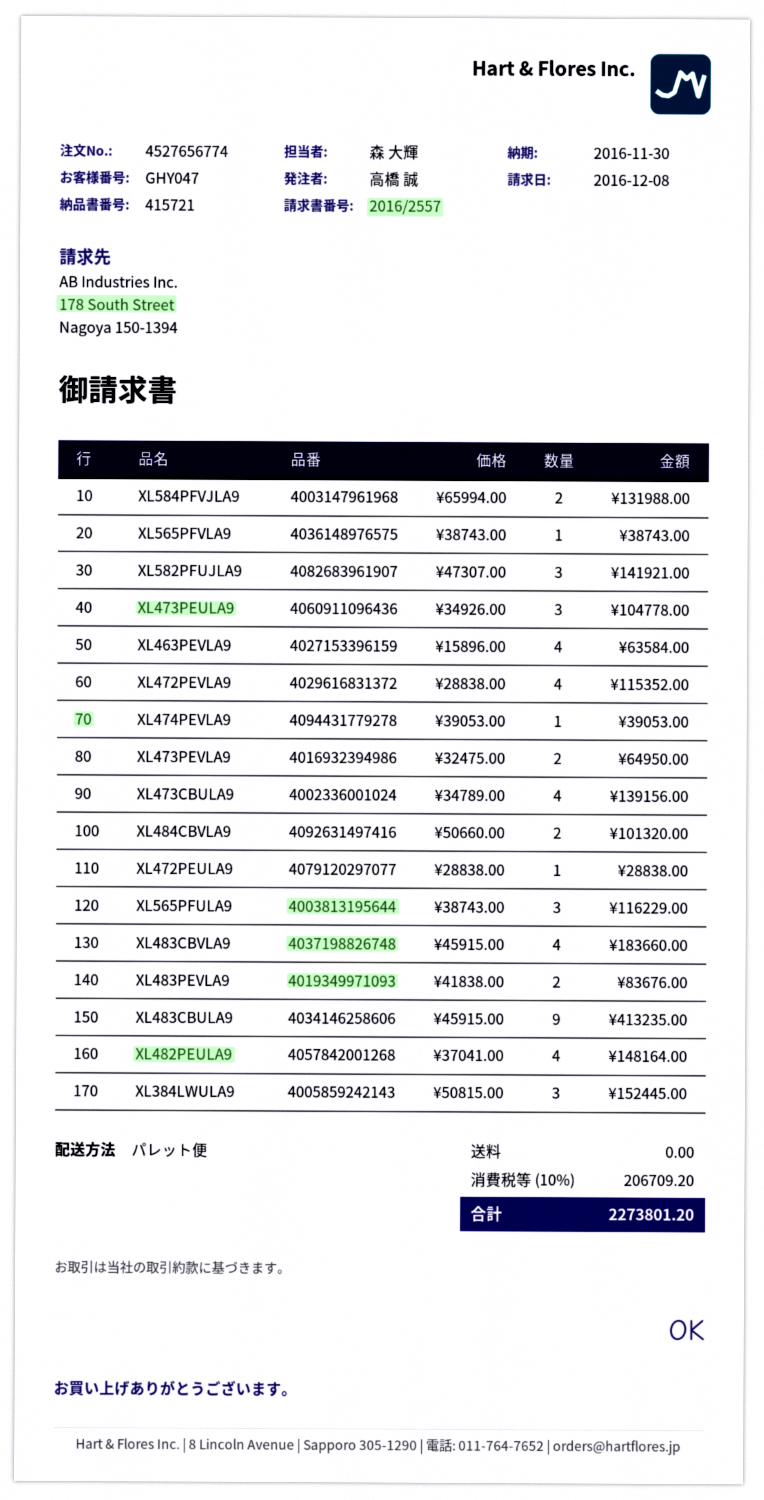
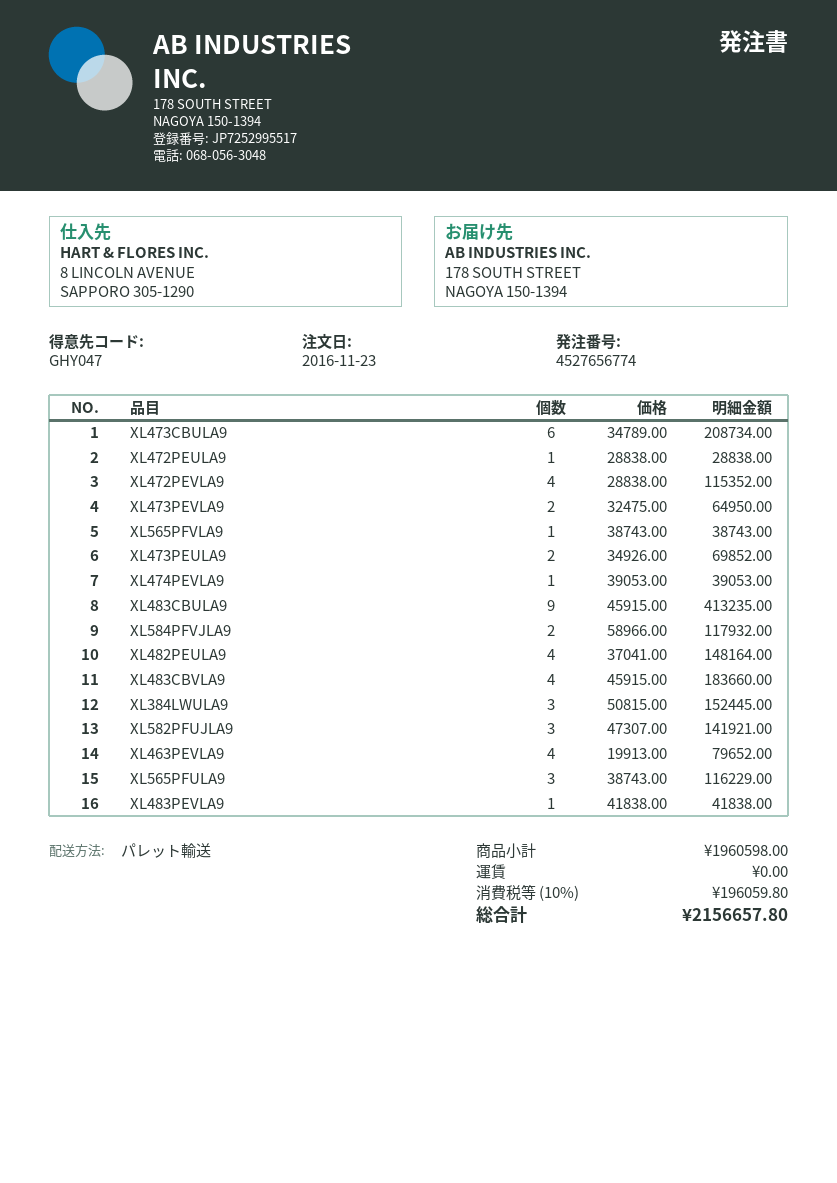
XL584PFVJLA9: 2 x 65994.00 = 131988.00 -> 2 x 58966.00 = 117932.00
XL473PEULA9: 3 x 34926.00 = 104778.00 -> 2 x 34926.00 = 69852.00
XL463PEVLA9: 4 x 15896.00 = 63584.00 -> 4 x 19913.00 = 79652.00
XL473CBULA9: 4 x 34789.00 = 139156.00 -> 6 x 34789.00 = 208734.00
XL484CBVLA9: 2 x 50660.00 = 101320.00 -> none
XL483PEVLA9: 2 x 41838.00 = 83676.00 -> 1 x 41838.00 = 41838.00
tax: 10% = 206709.20 -> 10% = 196059.80
total: 2273801.20 -> 2156657.80

